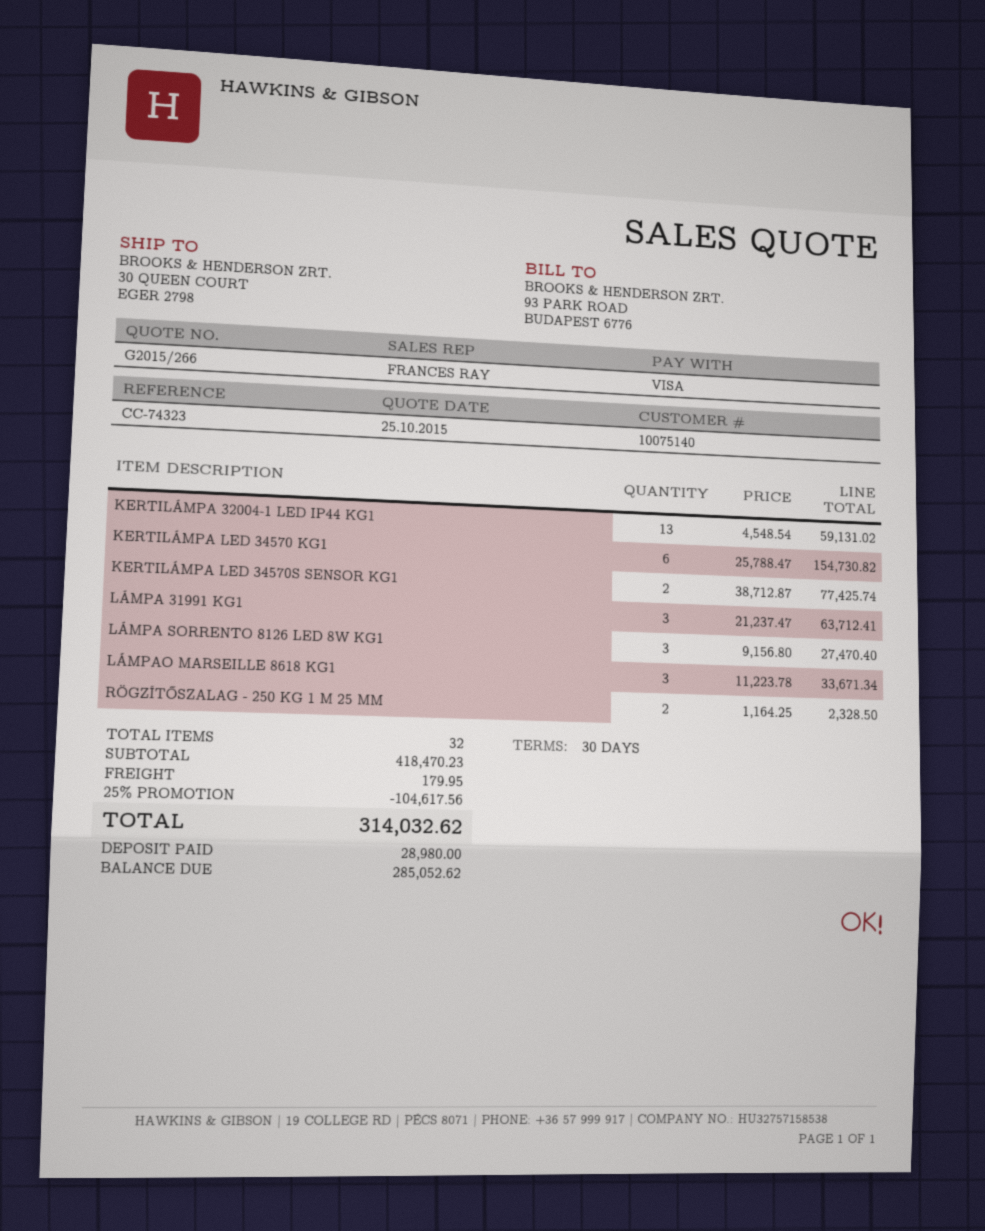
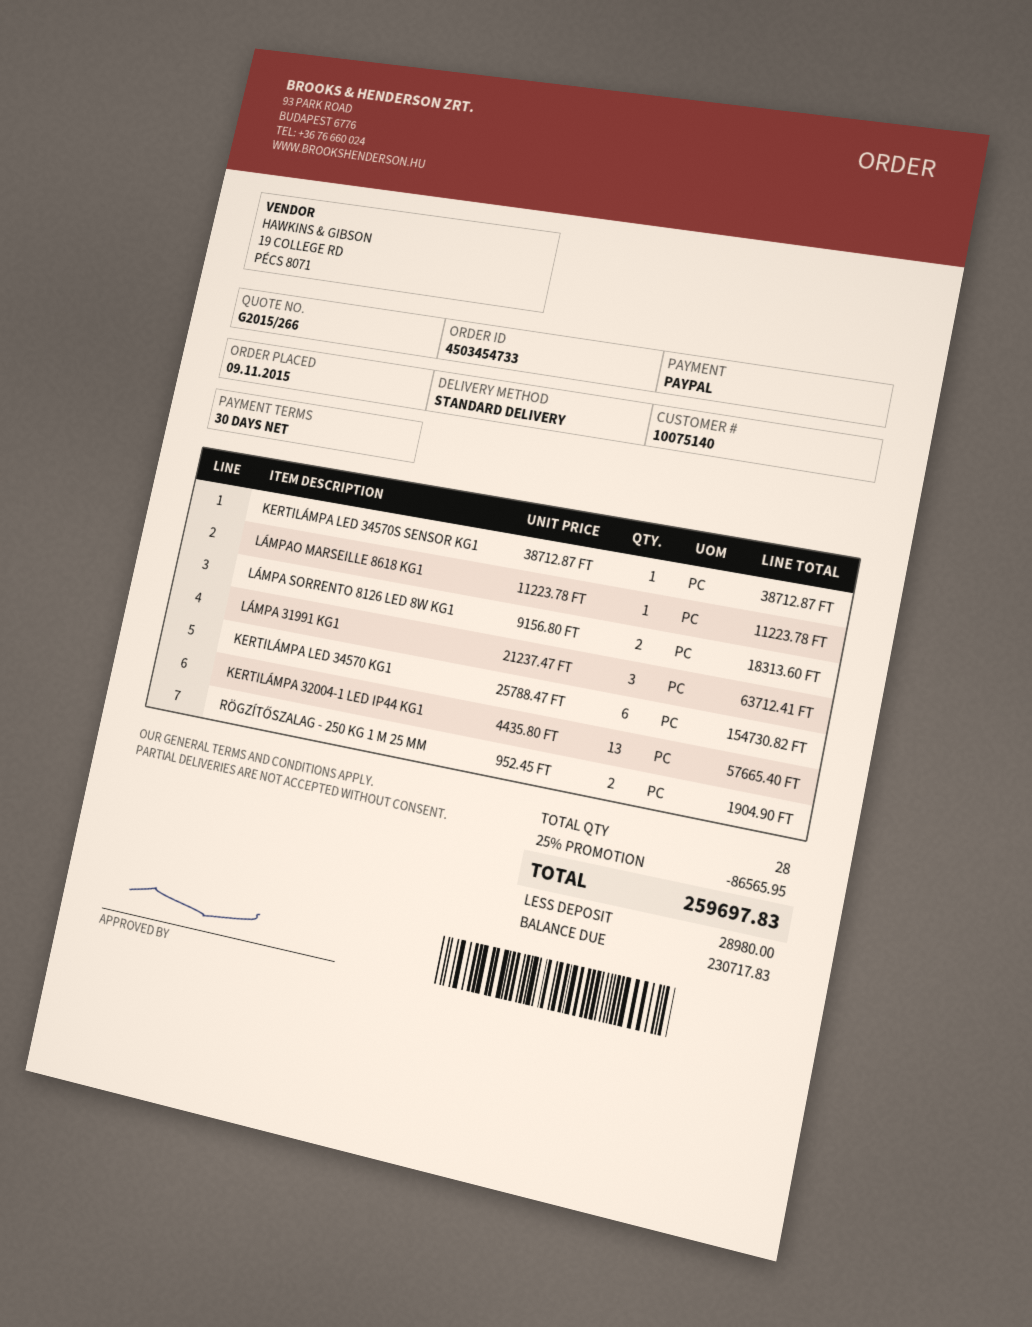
payment method: Visa -> PayPal
KERTILÁMPA 32004-1 LED IP44 KG1: 13 x 4548.54 = 59131.02 -> 13 x 4435.80 = 57665.40
KERTILÁMPA LED 34570S SENSOR KG1: 2 x 38712.87 = 77425.74 -> 1 x 38712.87 = 38712.87
LÁMPA SORRENTO 8126 LED 8W KG1: 3 x 9156.80 = 27470.40 -> 2 x 9156.80 = 18313.60
LÁMPAO MARSEILLE 8618 KG1: 3 x 11223.78 = 33671.34 -> 1 x 11223.78 = 11223.78
RÖGZÍTŐSZALAG - 250 KG 1 M 25 MM: 2 x 1164.25 = 2328.50 -> 2 x 952.45 = 1904.90
total quantity: 32 -> 28
discount: 25% = 104617.56 -> 25% = 86565.95
shipping: 179.95 -> none
total: 314032.62 -> 259697.83
balance: 285052.62 -> 230717.83

